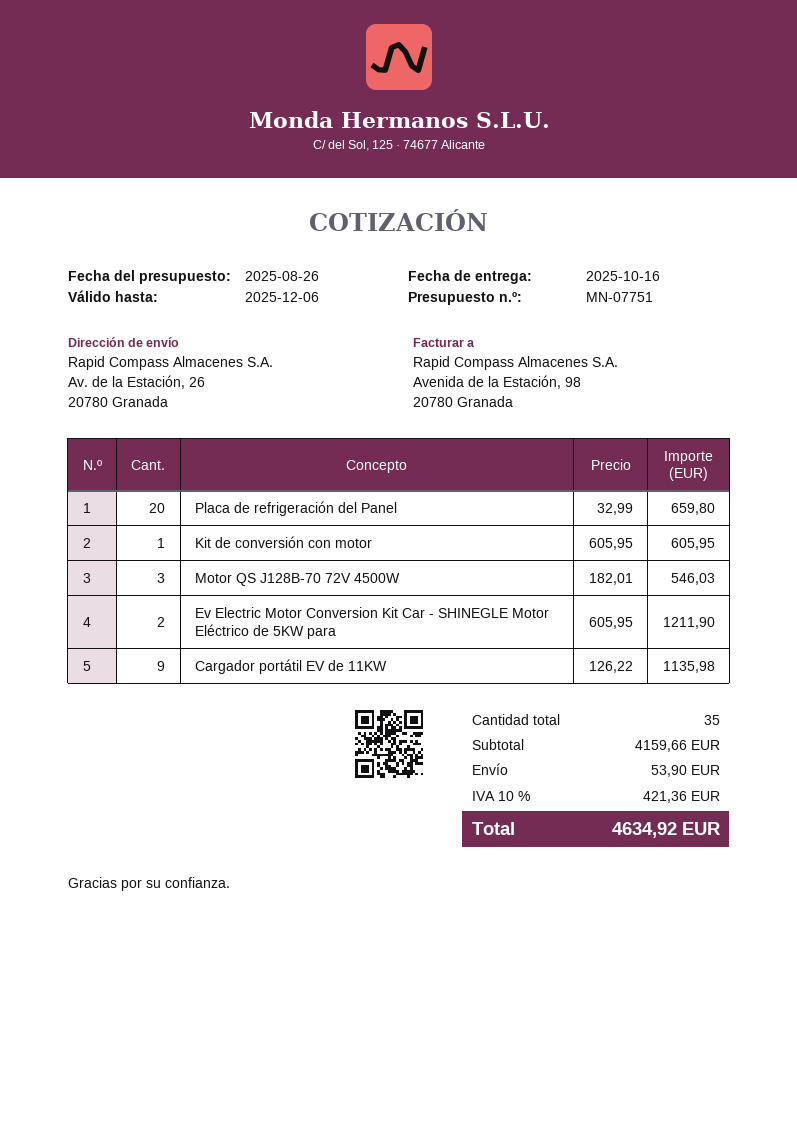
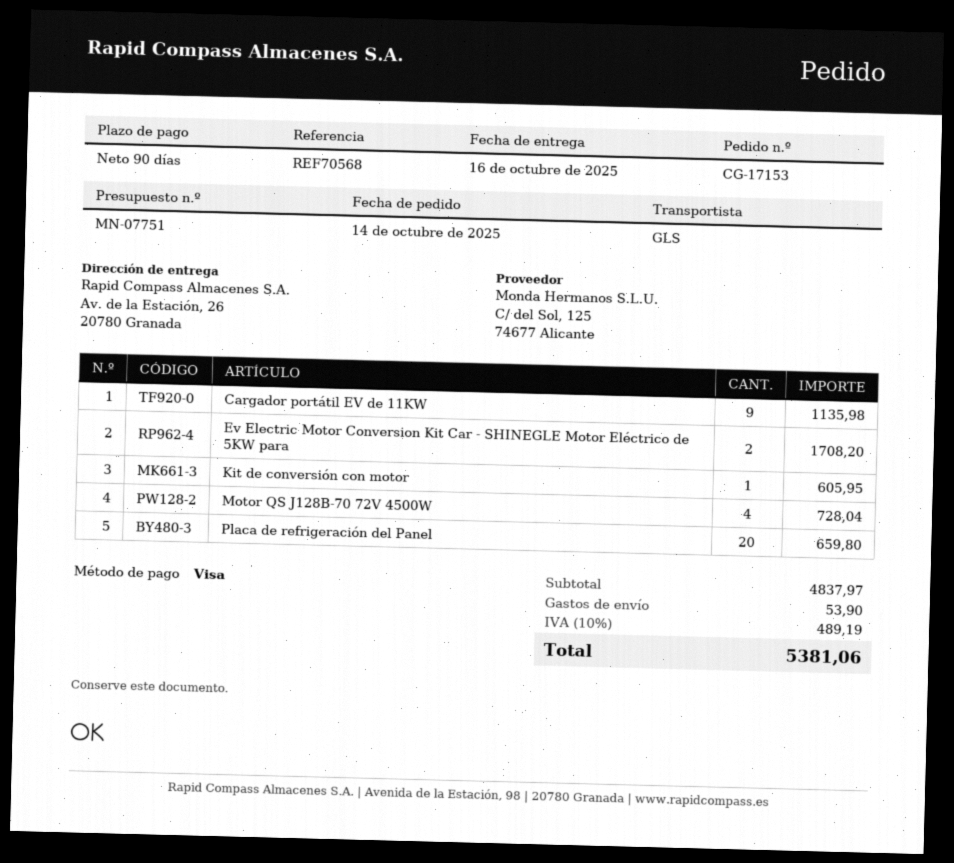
Motor QS J128B-70 72V 4500W: 3 for 546.03 -> 4 for 728.04
Ev Electric Motor Conversion Kit Car - SHINEGLE Motor Eléctrico de 5KW para: 2 for 1211.90 -> 2 for 1708.20
subtotal: 4159.66 -> 4837.97
tax: 10% = 421.36 -> 10% = 489.19
total: 4634.92 -> 5381.06

